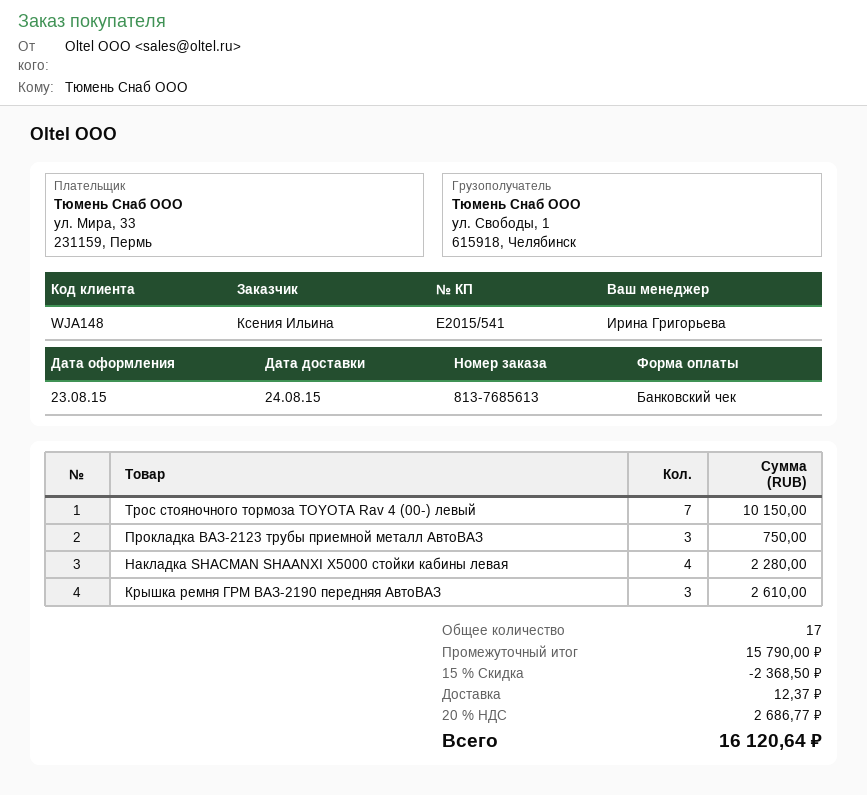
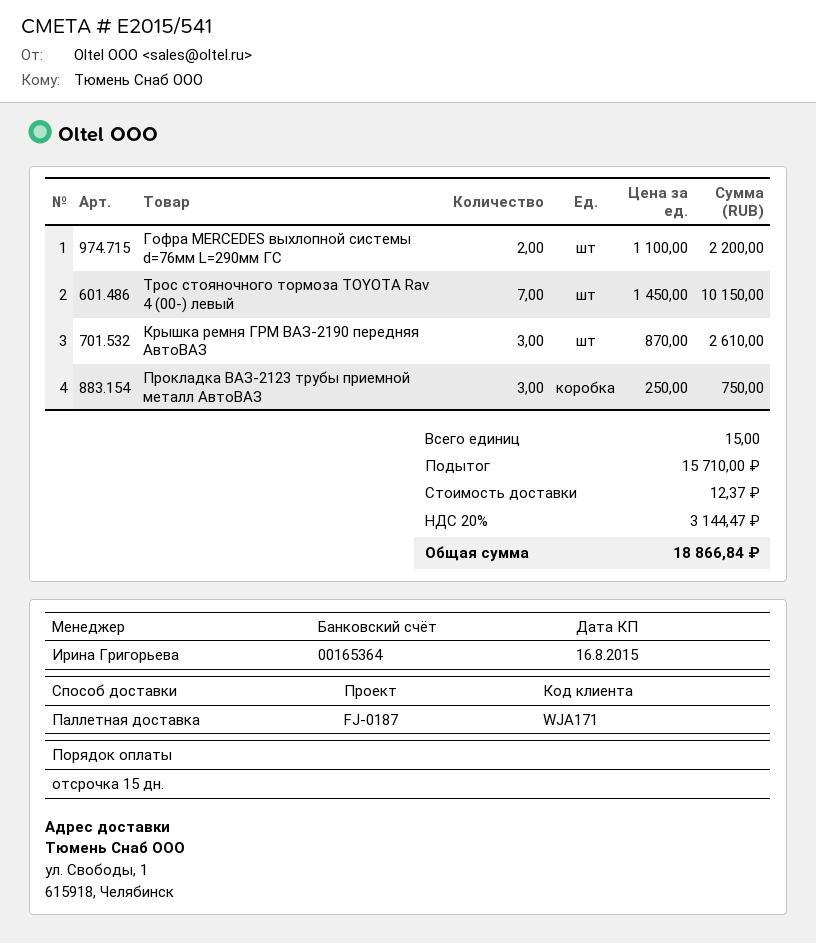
customer number: WJA148 -> WJA171
Накладка SHACMAN SHAANXI X5000 стойки кабины левая: 4 for 2280.00 -> none
Гофра MERCEDES выхлопной системы d=76мм L=290мм ГС: none -> 2 for 2200.00
total quantity: 17 -> 15
subtotal: 15790.00 -> 15710.00
discount: 15% = 2368.50 -> none
tax: 20% = 2686.77 -> 20% = 3144.47
total: 16120.64 -> 18866.84

